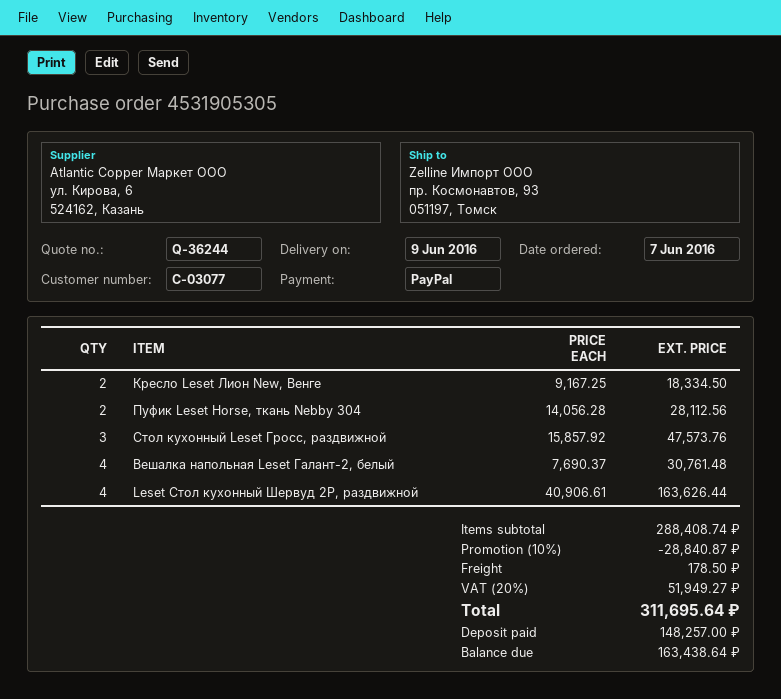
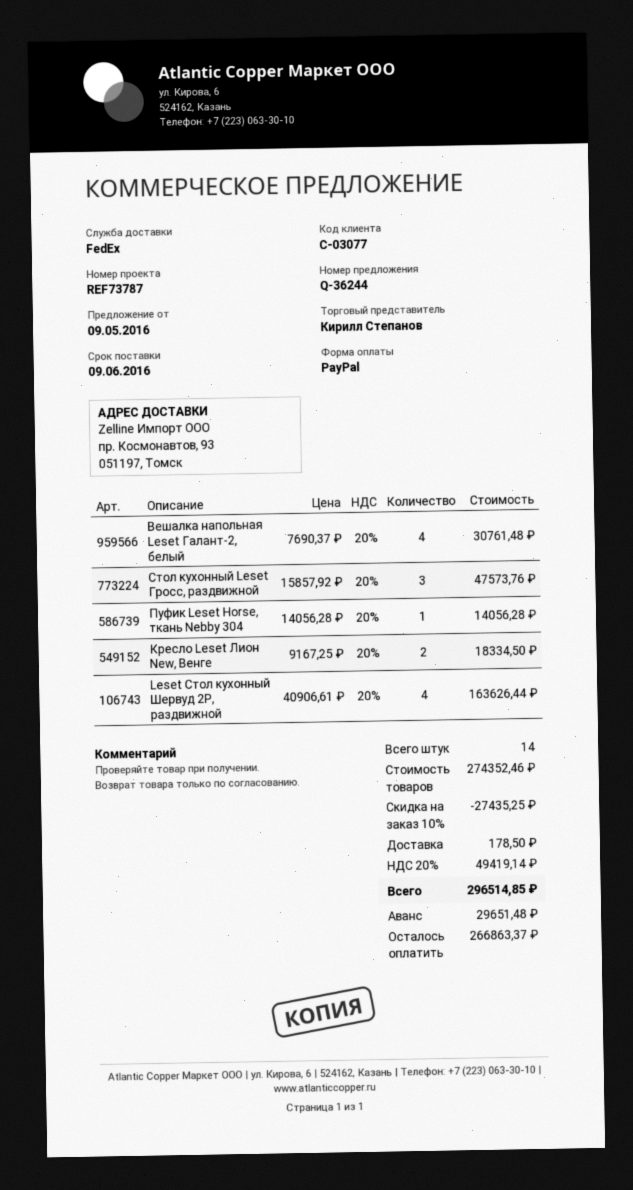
Пуфик Leset Horse, ткань Nebby 304: 2 x 14056.28 = 28112.56 -> 1 x 14056.28 = 14056.28
subtotal: 288408.74 -> 274352.46
discount: 10% = 28840.87 -> 10% = 27435.25
tax: 20% = 51949.27 -> 20% = 49419.14
total: 311695.64 -> 296514.85
deposit: 148257.00 -> 29651.48
balance: 163438.64 -> 266863.37

